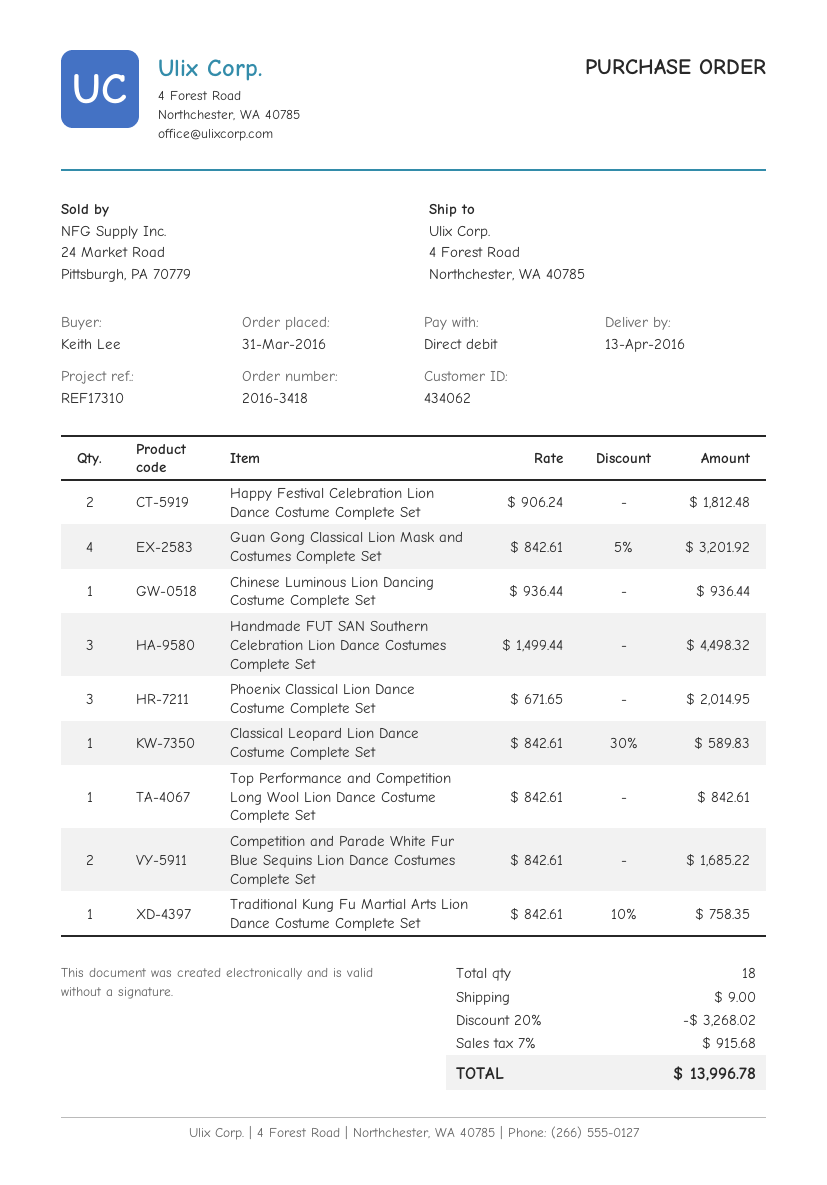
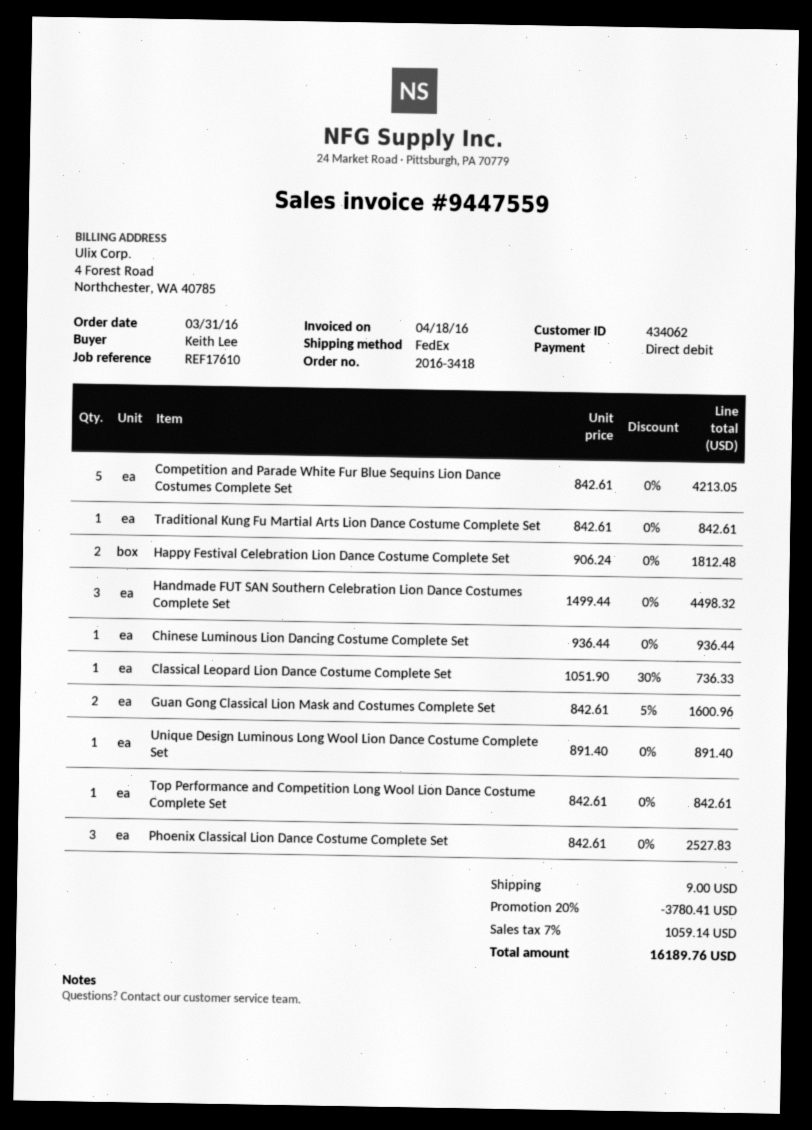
reference: REF17310 -> REF17610
Guan Gong Classical Lion Mask and Costumes Complete Set: 4 x 842.61 - 5% = 3201.92 -> 2 x 842.61 - 5% = 1600.96
Phoenix Classical Lion Dance Costume Complete Set: 3 x 671.65 = 2014.95 -> 3 x 842.61 = 2527.83
Classical Leopard Lion Dance Costume Complete Set: 1 x 842.61 - 30% = 589.83 -> 1 x 1051.90 - 30% = 736.33
Competition and Parade White Fur Blue Sequins Lion Dance Costumes Complete Set: 2 x 842.61 = 1685.22 -> 5 x 842.61 = 4213.05
Traditional Kung Fu Martial Arts Lion Dance Costume Complete Set: 1 x 842.61 - 10% = 758.35 -> 1 x 842.61 = 842.61
Unique Design Luminous Long Wool Lion Dance Costume Complete Set: none -> 1 x 891.40 = 891.40
discount: 20% = 3268.02 -> 20% = 3780.41
tax: 7% = 915.68 -> 7% = 1059.14
total: 13996.78 -> 16189.76

